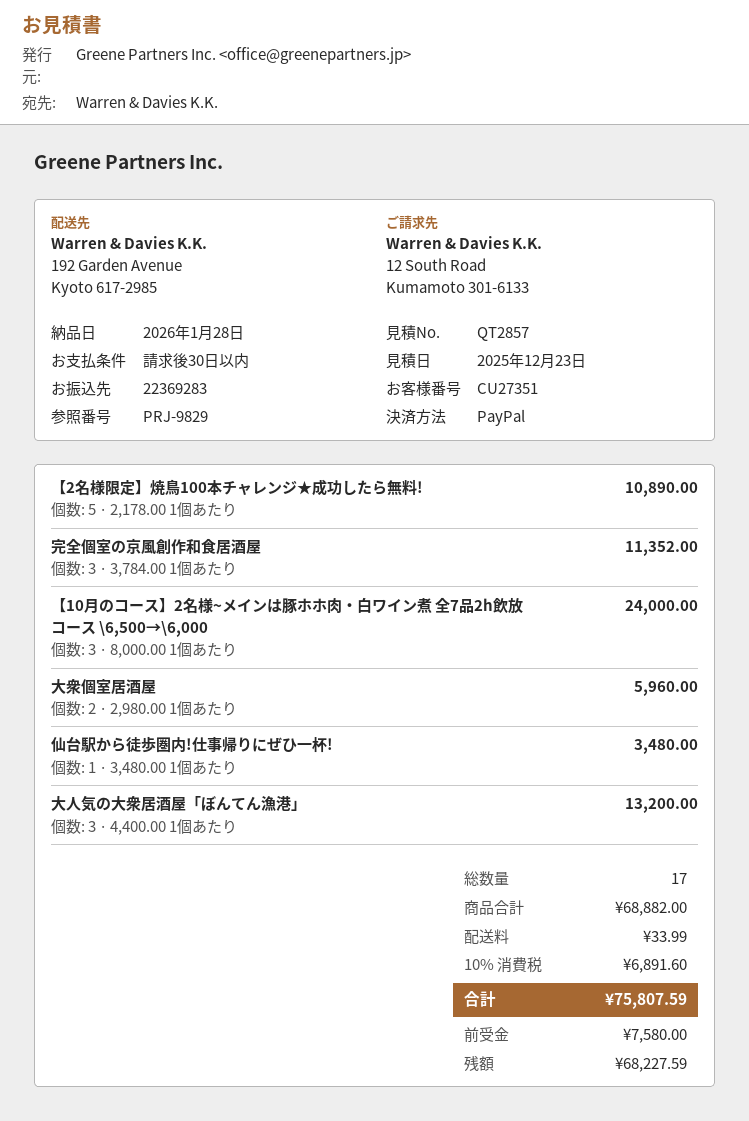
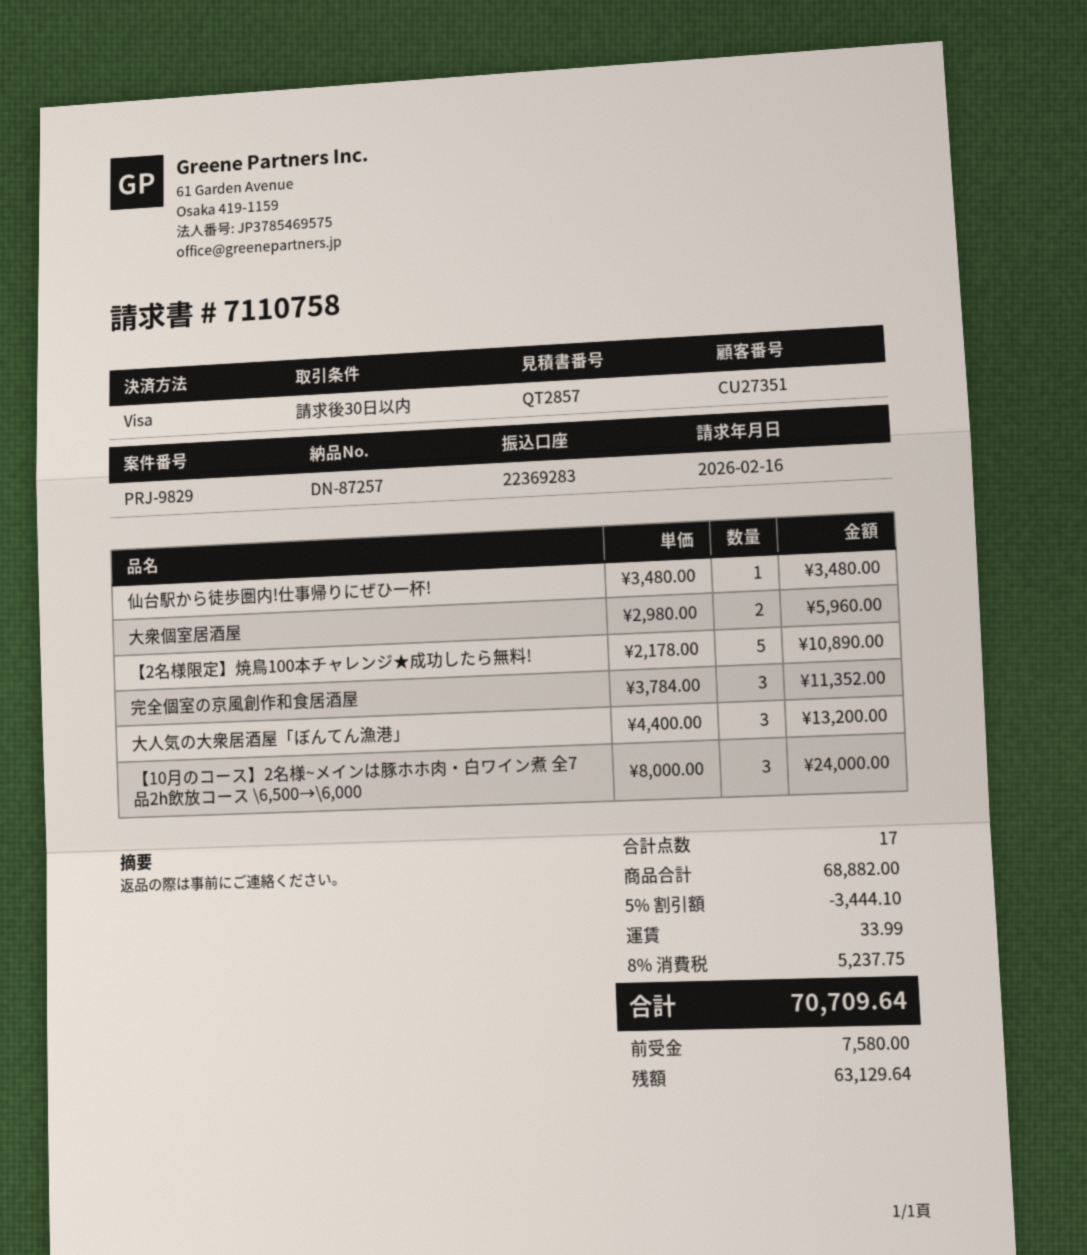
payment method: PayPal -> Visa
discount: none -> 5% = 3444.10
tax: 10% = 6891.60 -> 8% = 5237.75
total: 75807.59 -> 70709.64
balance: 68227.59 -> 63129.64

